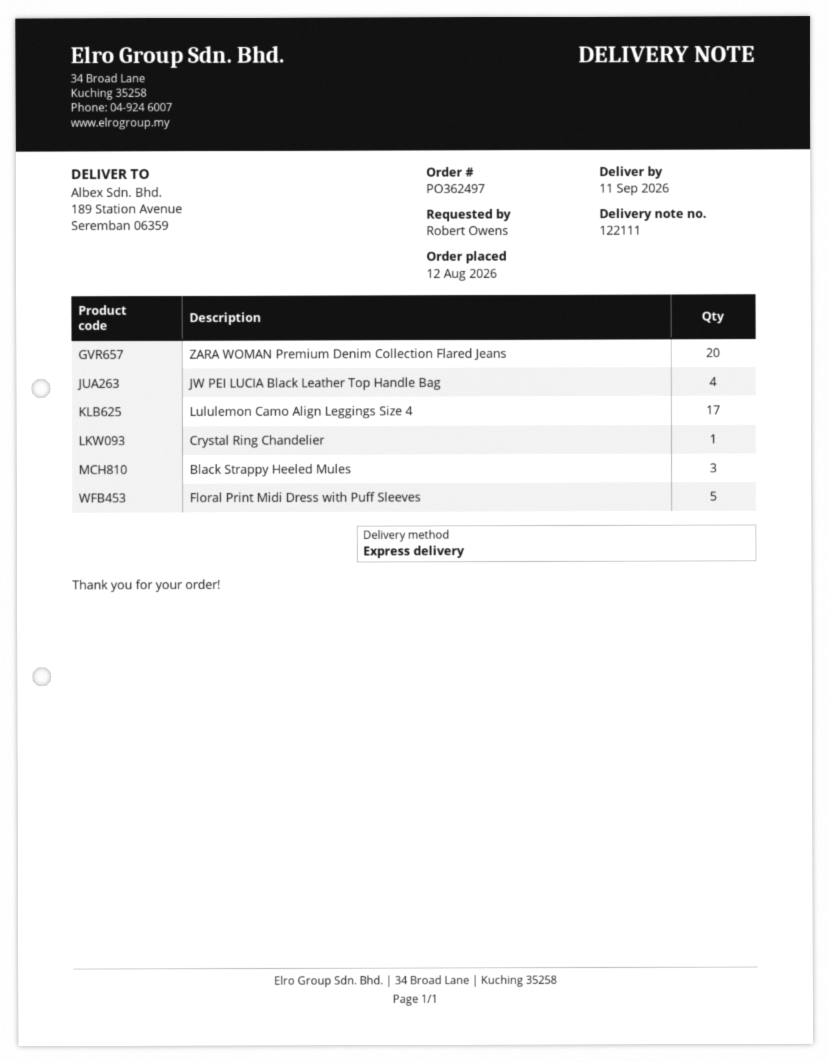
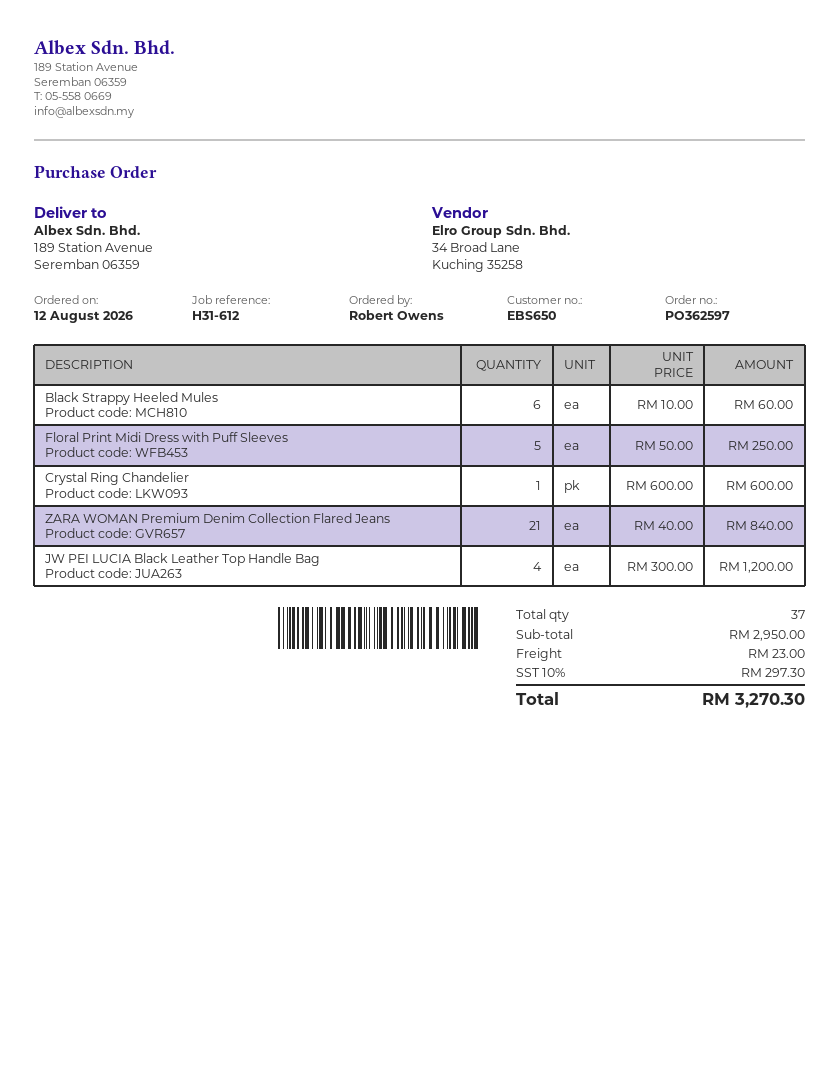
order number: PO362497 -> PO362597
ZARA WOMAN Premium Denim Collection Flared Jeans: 20 -> 21
Lululemon Camo Align Leggings Size 4: 17 -> none
Black Strappy Heeled Mules: 3 -> 6

